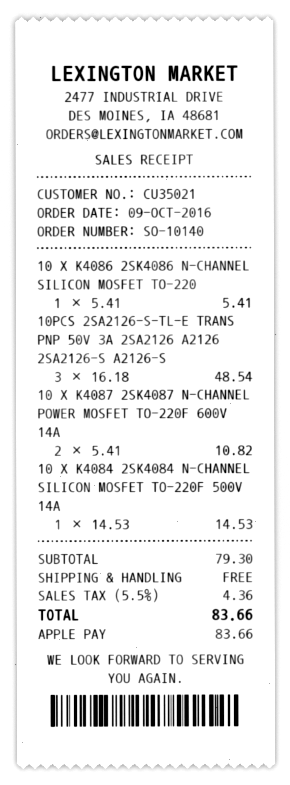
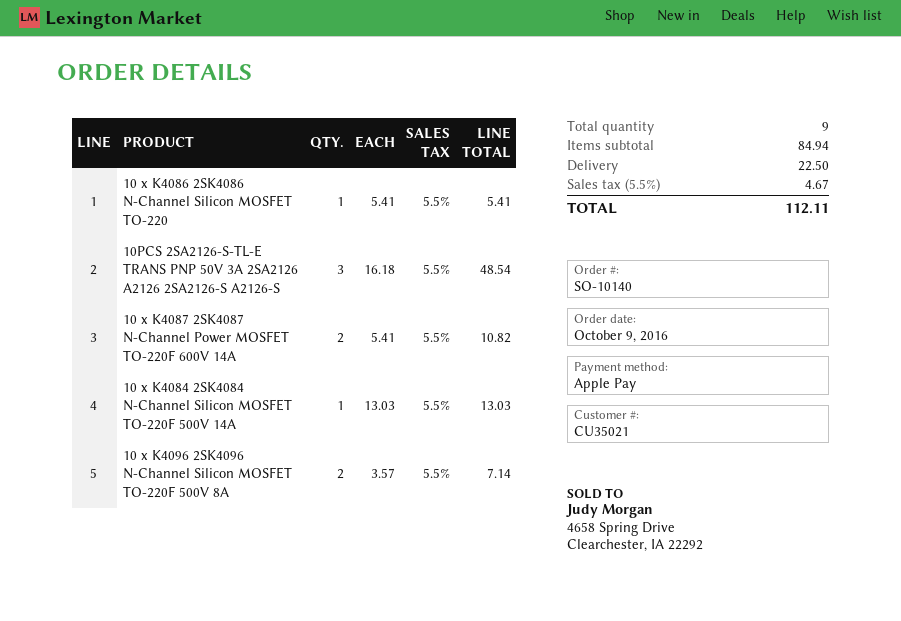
10 X K4084 2SK4084 N-CHANNEL SILICON MOSFET TO-220F 500V 14A: 1 x 14.53 = 14.53 -> 1 x 13.03 = 13.03
10 x K4096 2SK4096 N-Channel Silicon MOSFET TO-220F 500V 8A: none -> 2 x 3.57 = 7.14
subtotal: 79.30 -> 84.94
shipping: 0.00 -> 22.50
tax: 5.5% = 4.36 -> 5.5% = 4.67
total: 83.66 -> 112.11

